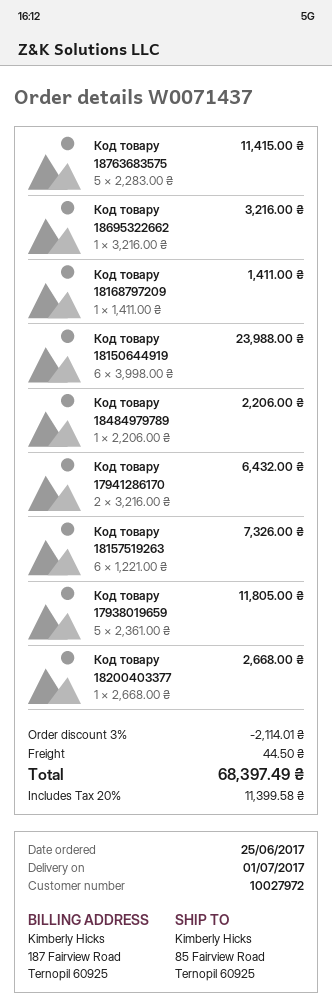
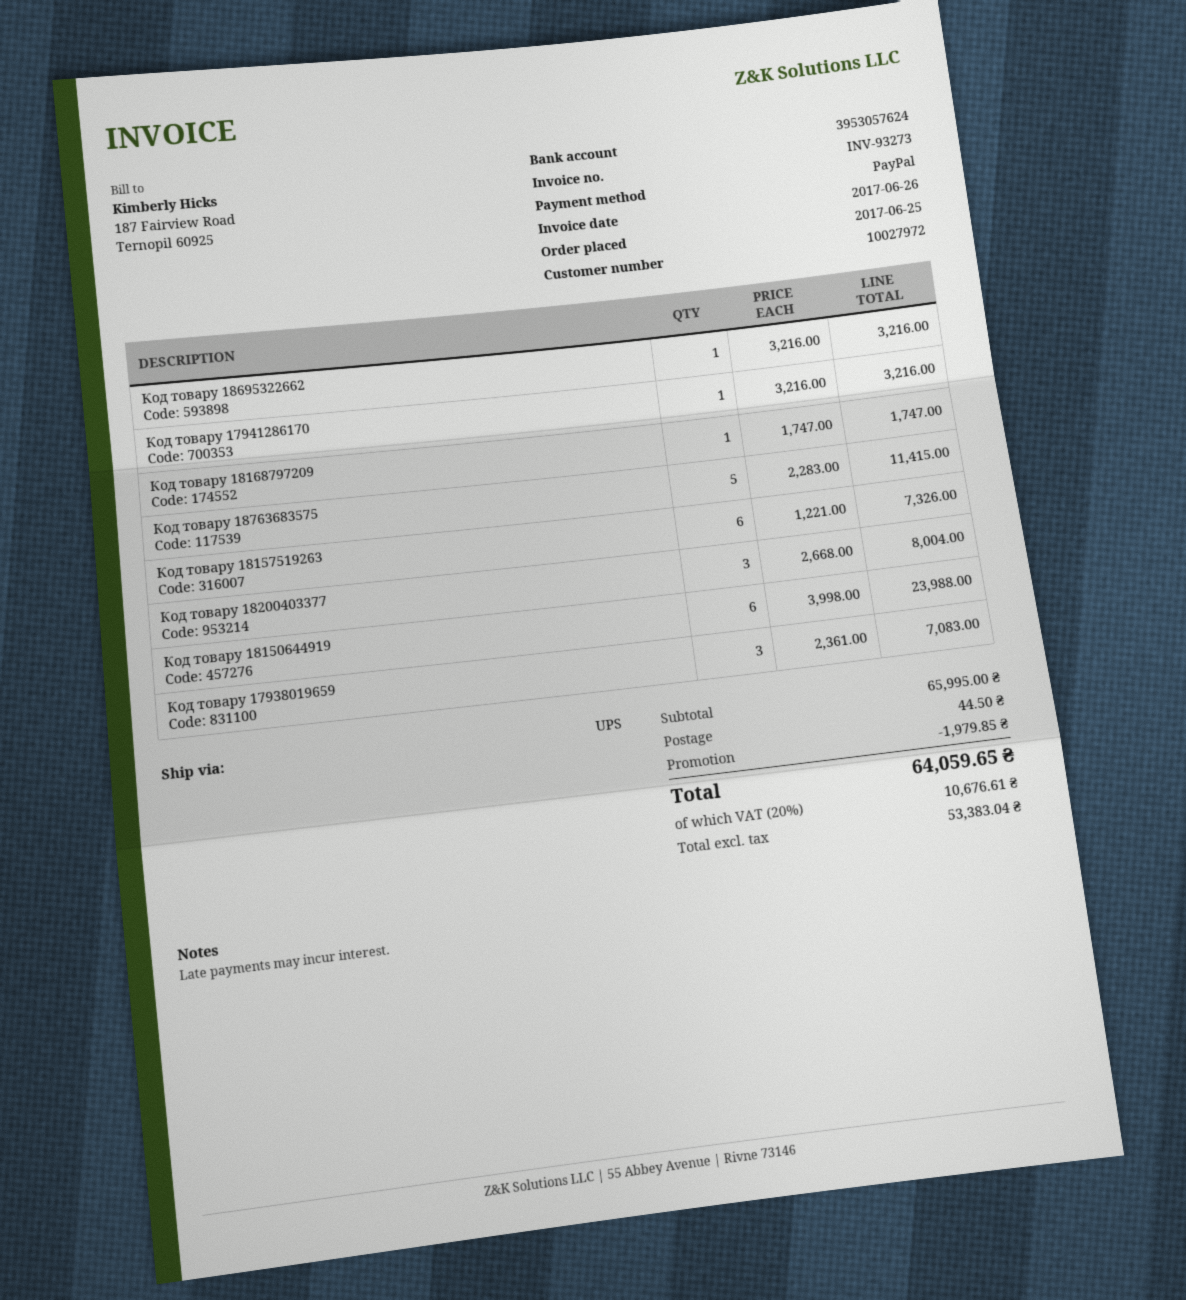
Код товару 18168797209: 1 x 1411.00 = 1411.00 -> 1 x 1747.00 = 1747.00
Код товару 18484979789: 1 x 2206.00 = 2206.00 -> none
Код товару 17941286170: 2 x 3216.00 = 6432.00 -> 1 x 3216.00 = 3216.00
Код товару 17938019659: 5 x 2361.00 = 11805.00 -> 3 x 2361.00 = 7083.00
Код товару 18200403377: 1 x 2668.00 = 2668.00 -> 3 x 2668.00 = 8004.00
discount: 2114.01 -> 1979.85
tax: 20% = 11399.58 -> 20% = 10676.61
total: 68397.49 -> 64059.65

